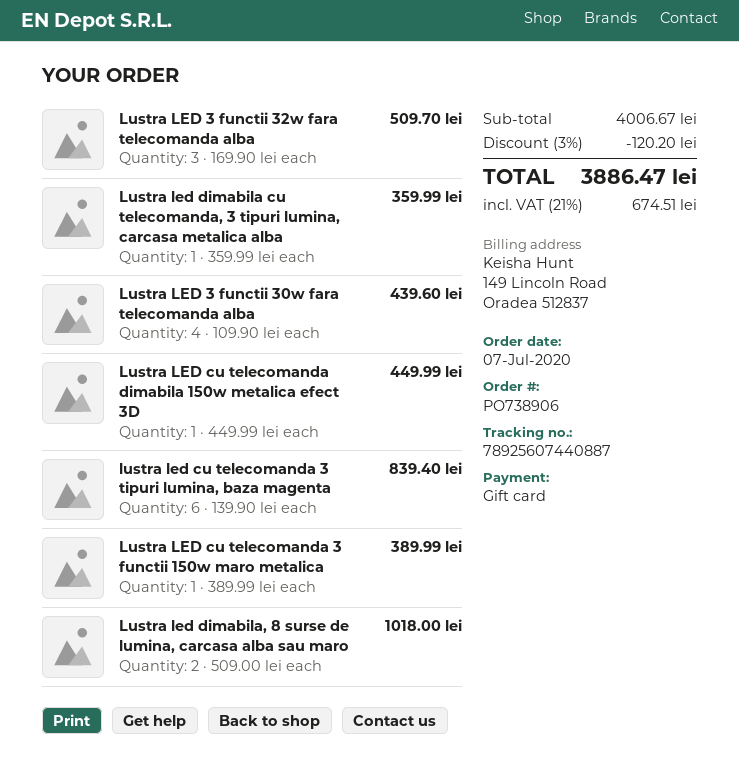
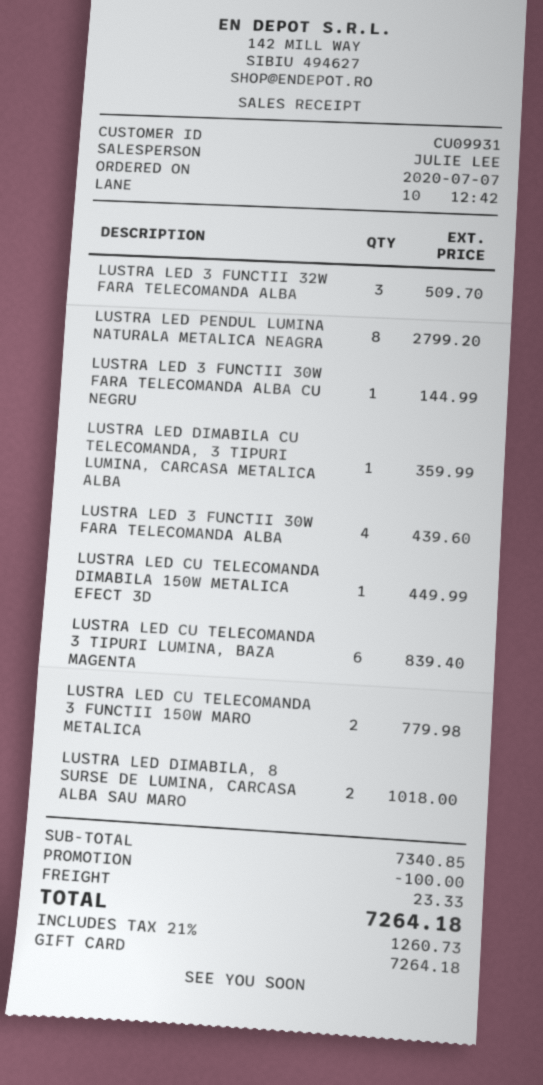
Lustra LED cu telecomanda 3 functii 150w maro metalica: 1 for 389.99 -> 2 for 779.98
LUSTRA LED PENDUL LUMINA NATURALA METALICA NEAGRA: none -> 8 for 2799.20
LUSTRA LED 3 FUNCTII 30W FARA TELECOMANDA ALBA CU NEGRU: none -> 1 for 144.99
subtotal: 4006.67 -> 7340.85
discount: 120.20 -> 100.00
shipping: none -> 23.33
tax: 21% = 674.51 -> 21% = 1260.73
total: 3886.47 -> 7264.18

